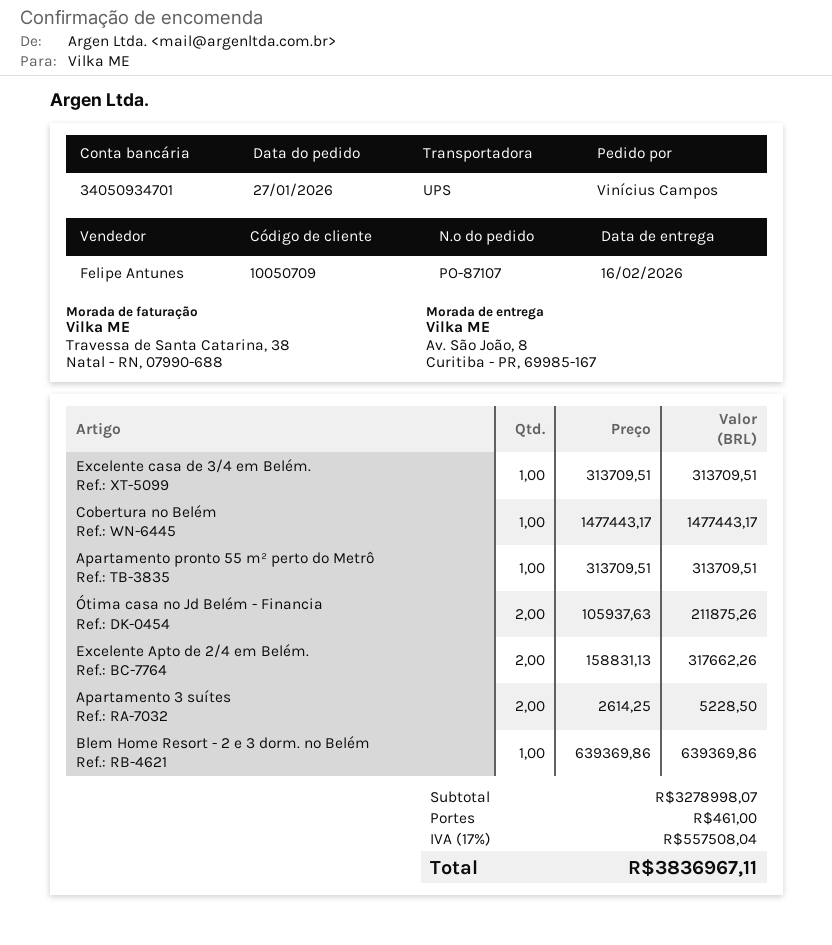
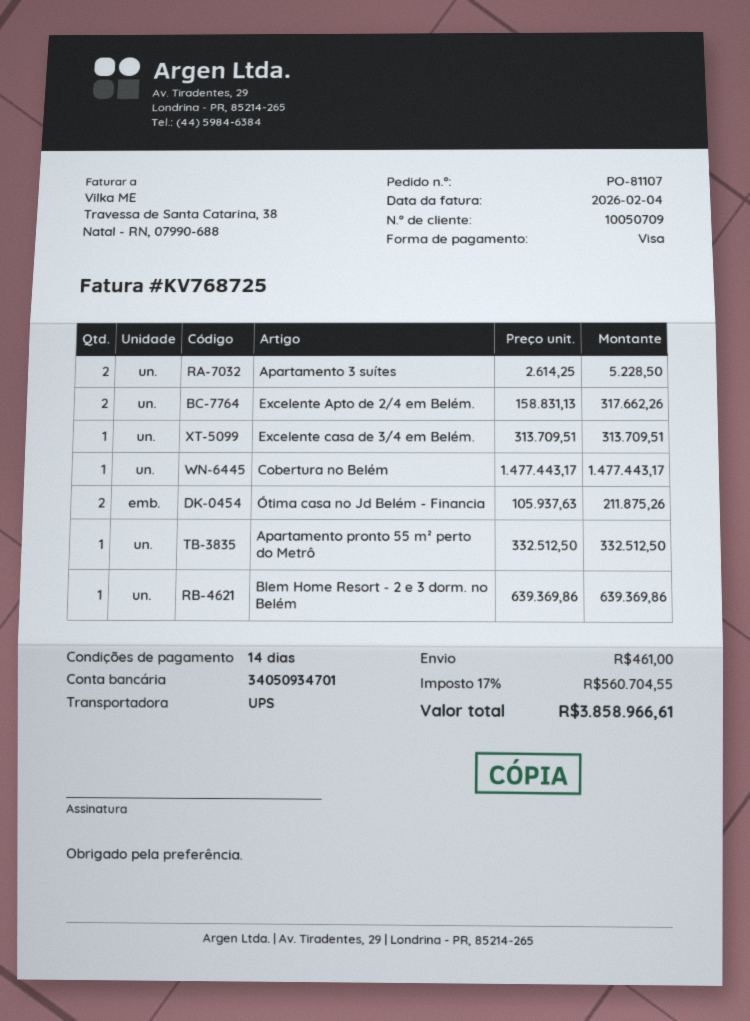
order number: PO-87107 -> PO-81107
Apartamento pronto 55 m² perto do Metrô: 1 x 313709.51 = 313709.51 -> 1 x 332512.50 = 332512.50
tax: 17% = 557508.04 -> 17% = 560704.55
total: 3836967.11 -> 3858966.61

